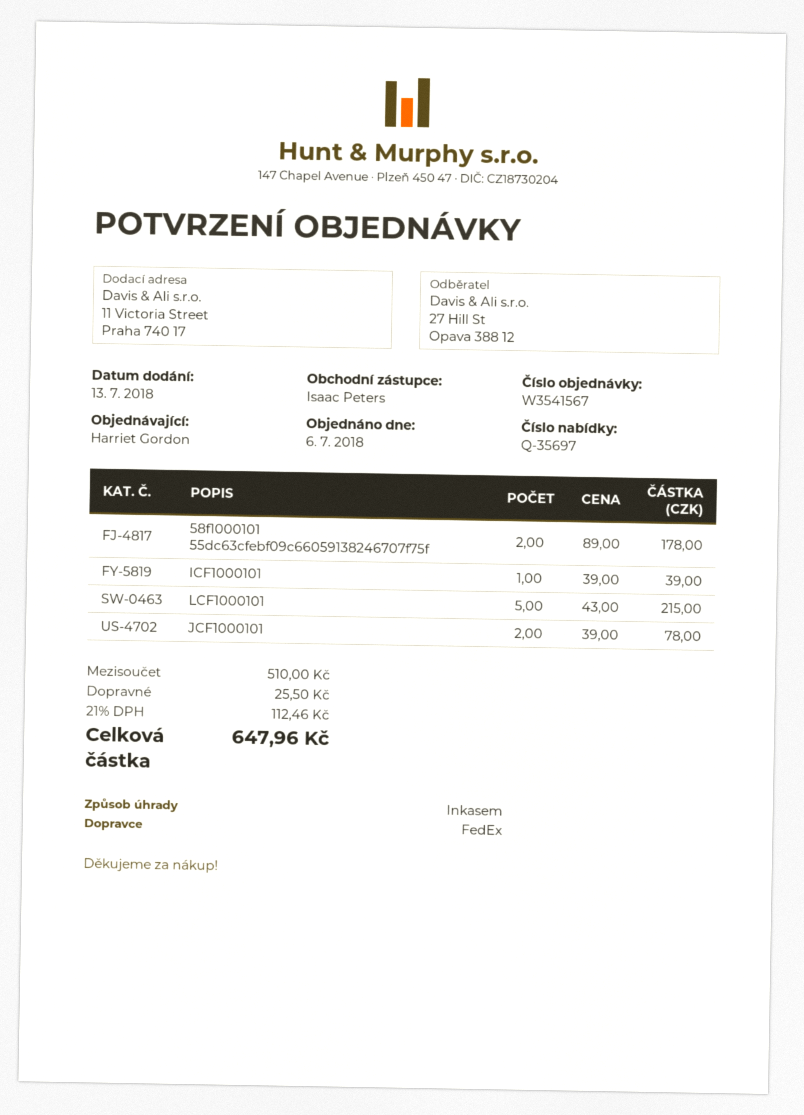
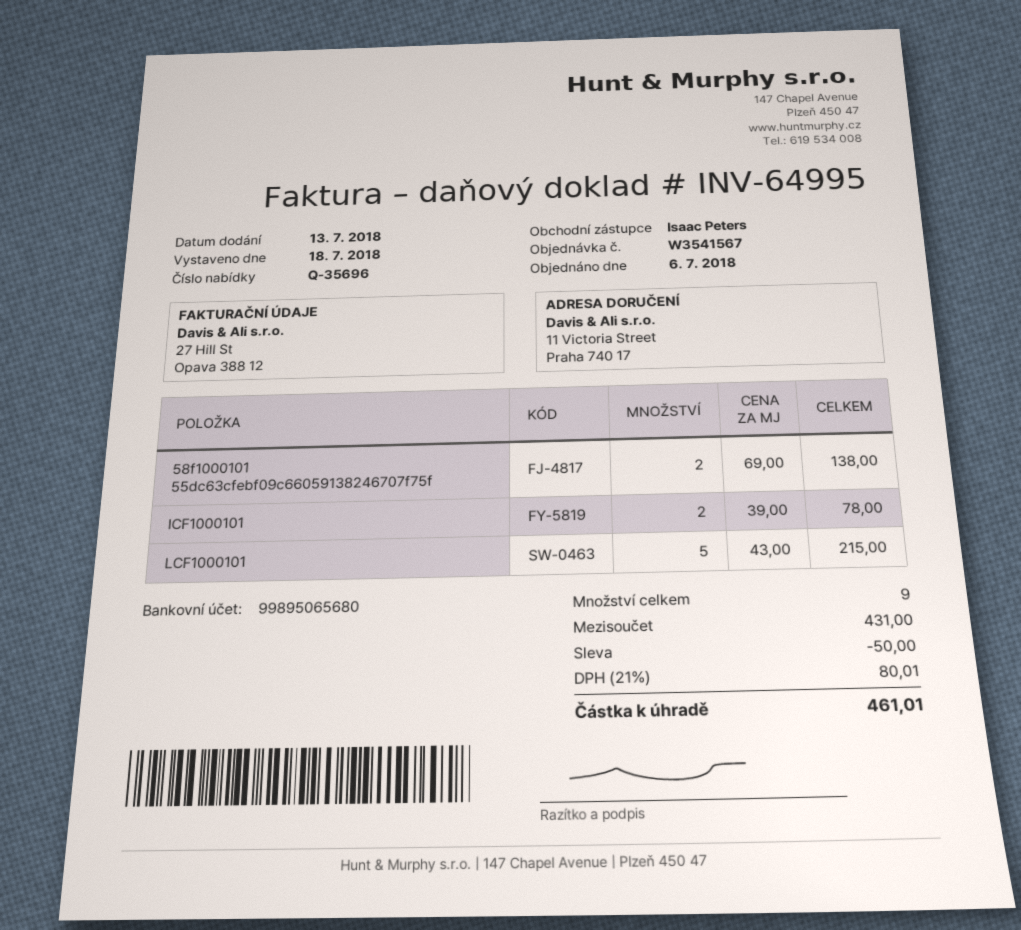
quote number: Q-35697 -> Q-35696
58f1000101 55dc63cfebf09c66059138246707f75f: 2 x 89.00 = 178.00 -> 2 x 69.00 = 138.00
ICF1000101: 1 x 39.00 = 39.00 -> 2 x 39.00 = 78.00
JCF1000101: 2 x 39.00 = 78.00 -> none
subtotal: 510.00 -> 431.00
discount: none -> 50.00
shipping: 25.50 -> none
tax: 21% = 112.46 -> 21% = 80.01
total: 647.96 -> 461.01

